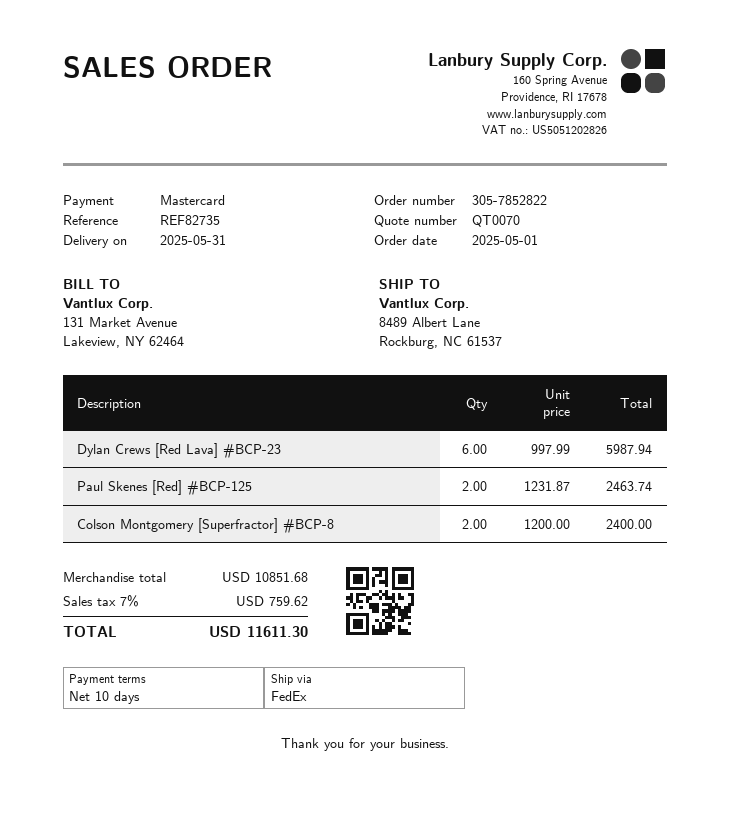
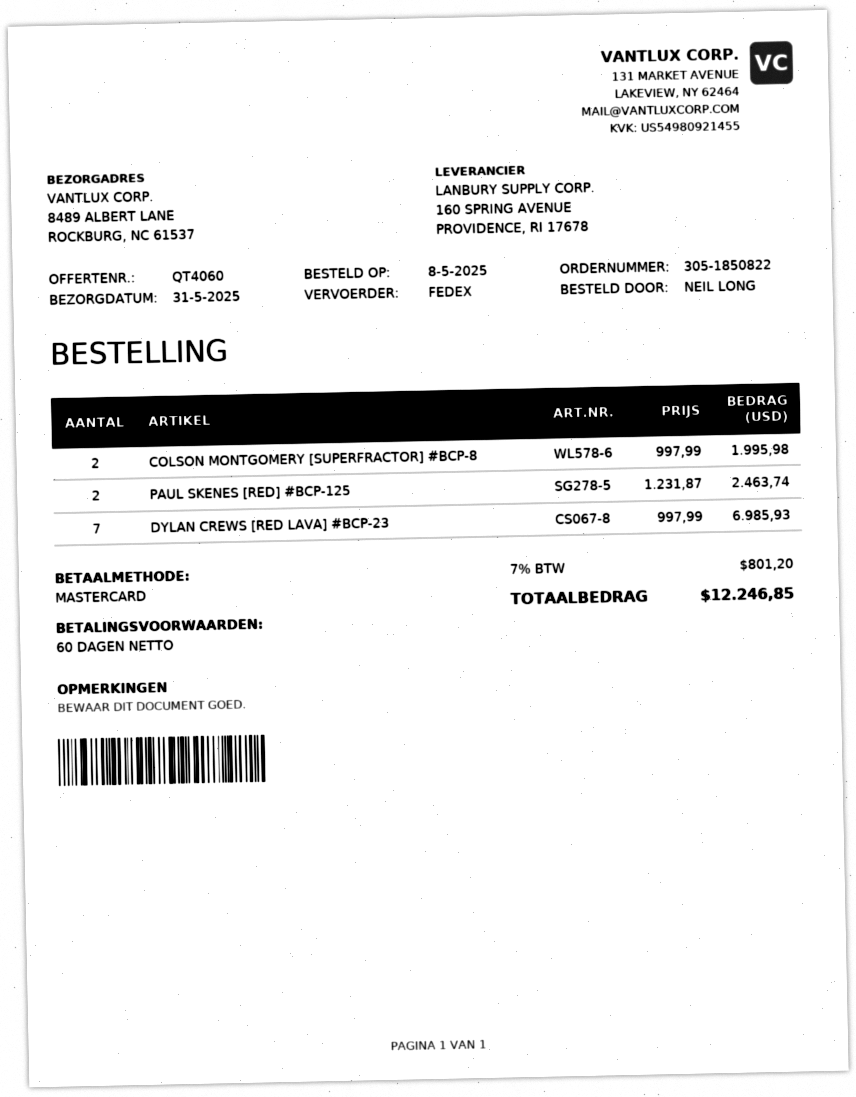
quote number: QT0070 -> QT4060
order number: 305-7852822 -> 305-1850822
order date: 2025-05-01 -> 2025-05-08
payment terms: 10 days -> 60 days
Dylan Crews [Red Lava] #BCP-23: 6 x 997.99 = 5987.94 -> 7 x 997.99 = 6985.93
Colson Montgomery [Superfractor] #BCP-8: 2 x 1200.00 = 2400.00 -> 2 x 997.99 = 1995.98
tax: 7% = 759.62 -> 7% = 801.20
total: 11611.30 -> 12246.85

